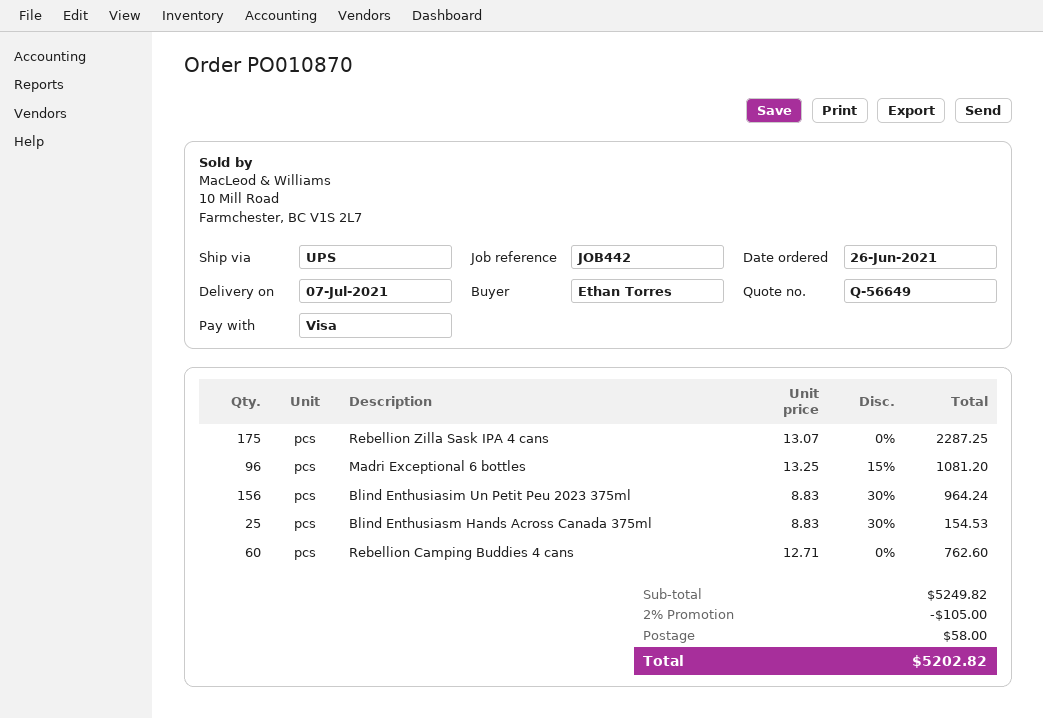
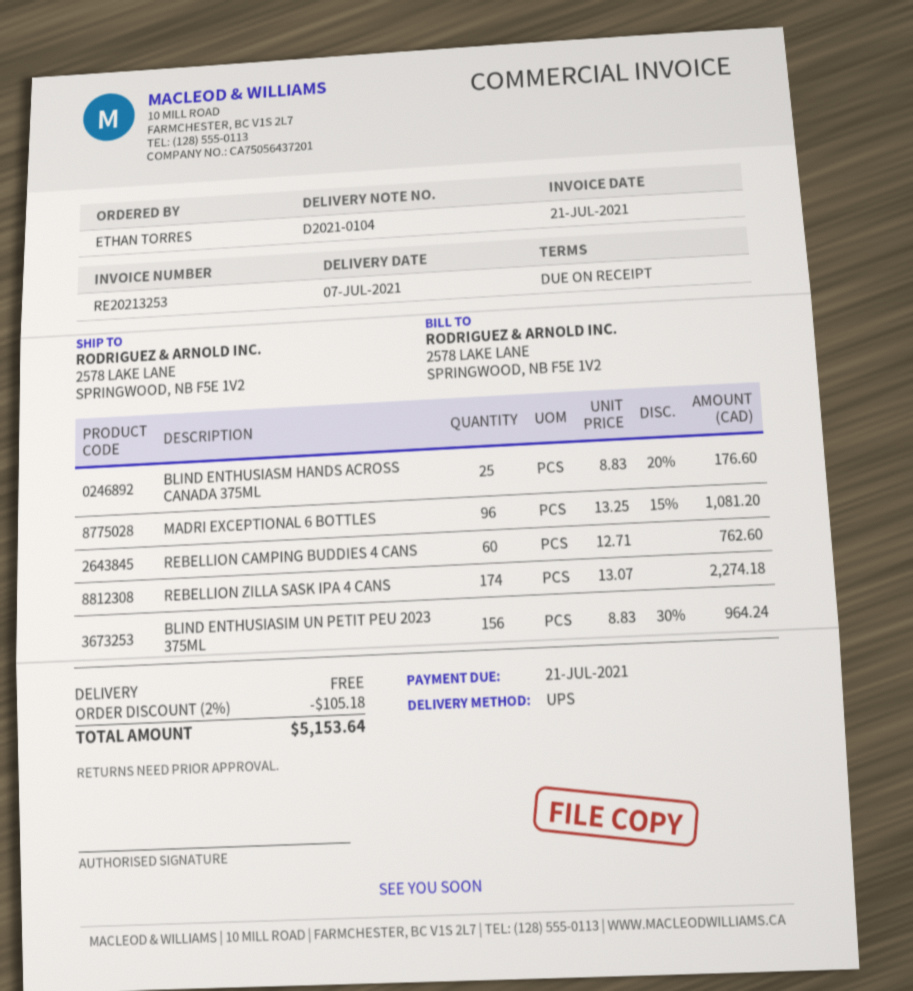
Rebellion Zilla Sask IPA 4 cans: 175 x 13.07 = 2287.25 -> 174 x 13.07 = 2274.18
Blind Enthusiasm Hands Across Canada 375ml: 25 x 8.83 - 30% = 154.53 -> 25 x 8.83 - 20% = 176.60
discount: 2% = 105.00 -> 2% = 105.18
shipping: 58.00 -> 0.00
total: 5202.82 -> 5153.64

